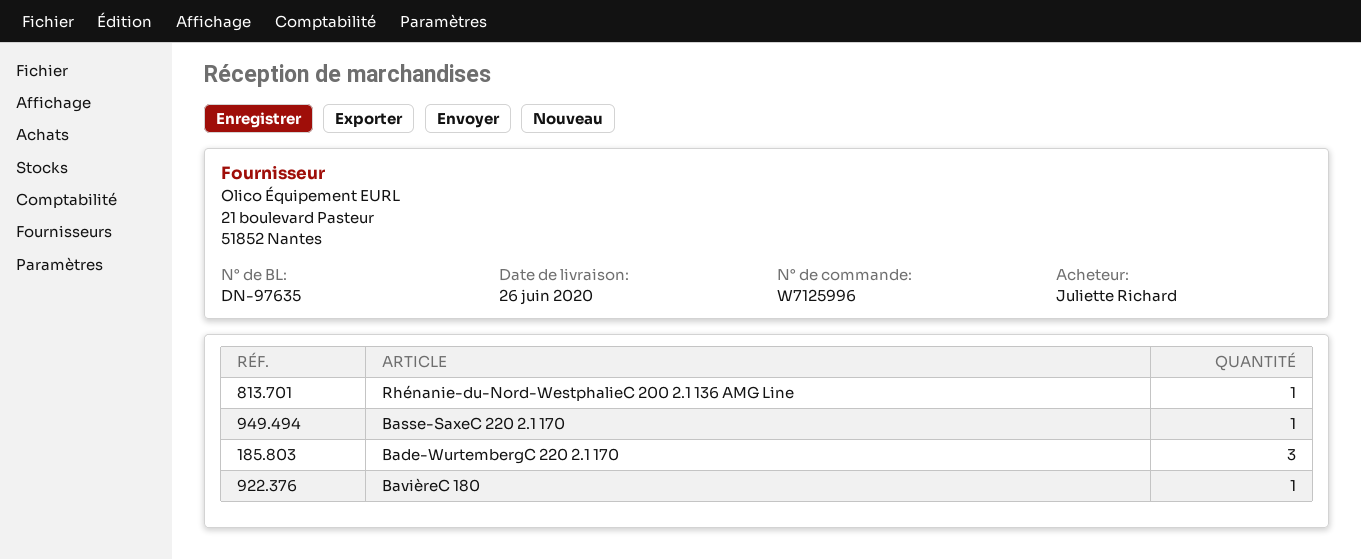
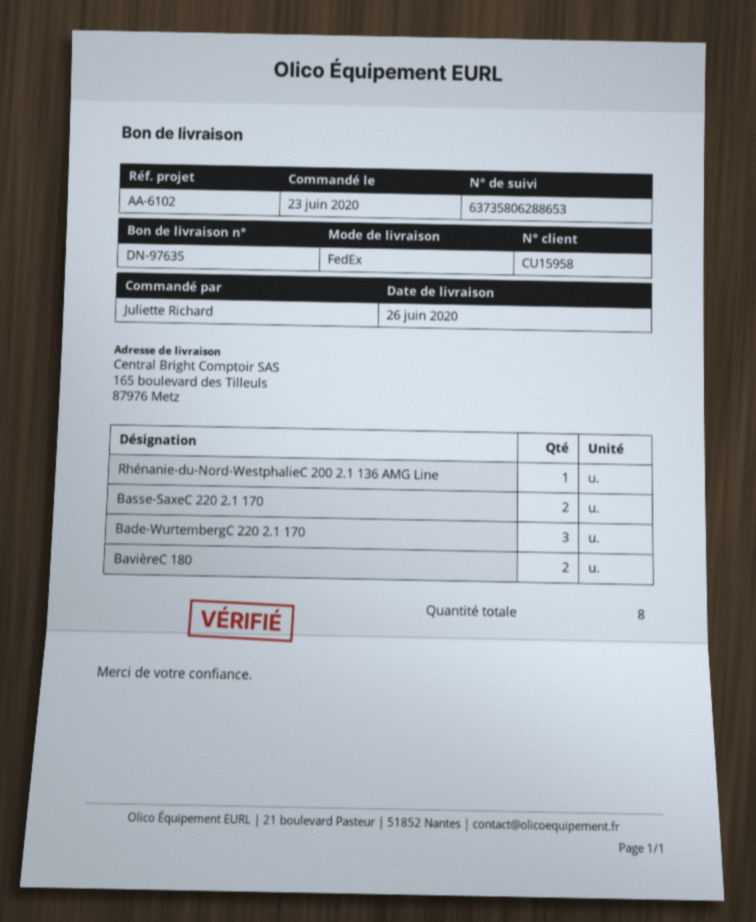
Basse-SaxeC 220 2.1 170: 1 -> 2
BavièreC 180: 1 -> 2

